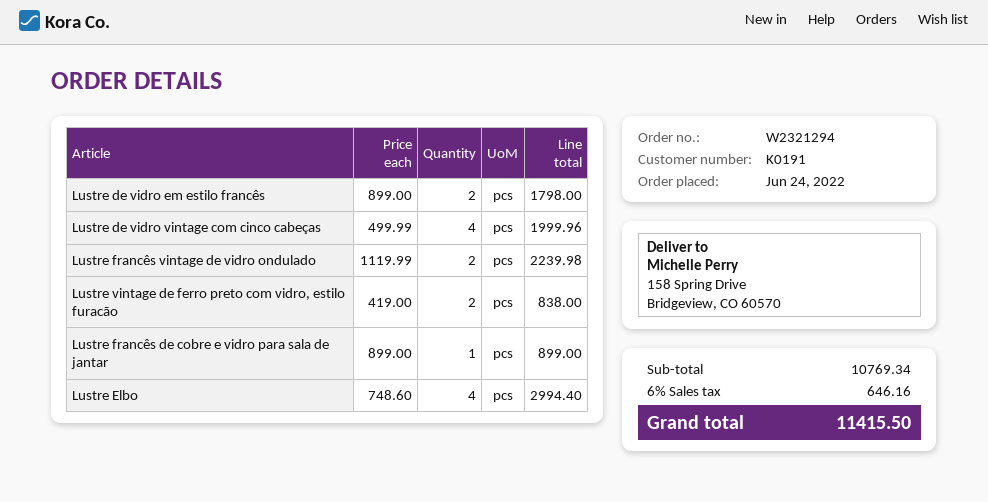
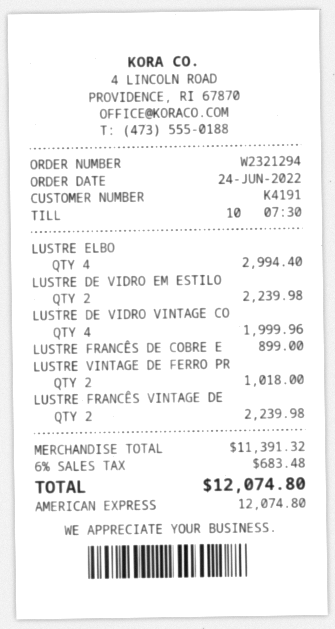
customer number: K0191 -> K4191
Lustre de vidro em estilo francês: 2 for 1798.00 -> 2 for 2239.98
Lustre vintage de ferro preto com vidro, estilo furacão: 2 for 838.00 -> 2 for 1018.00
subtotal: 10769.34 -> 11391.32
tax: 6% = 646.16 -> 6% = 683.48
total: 11415.50 -> 12074.80

